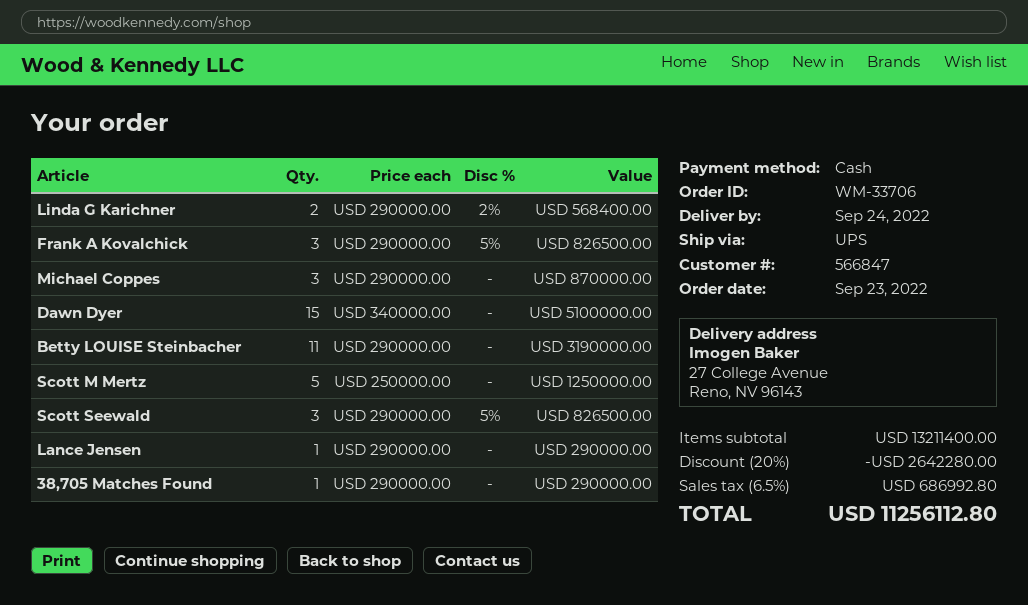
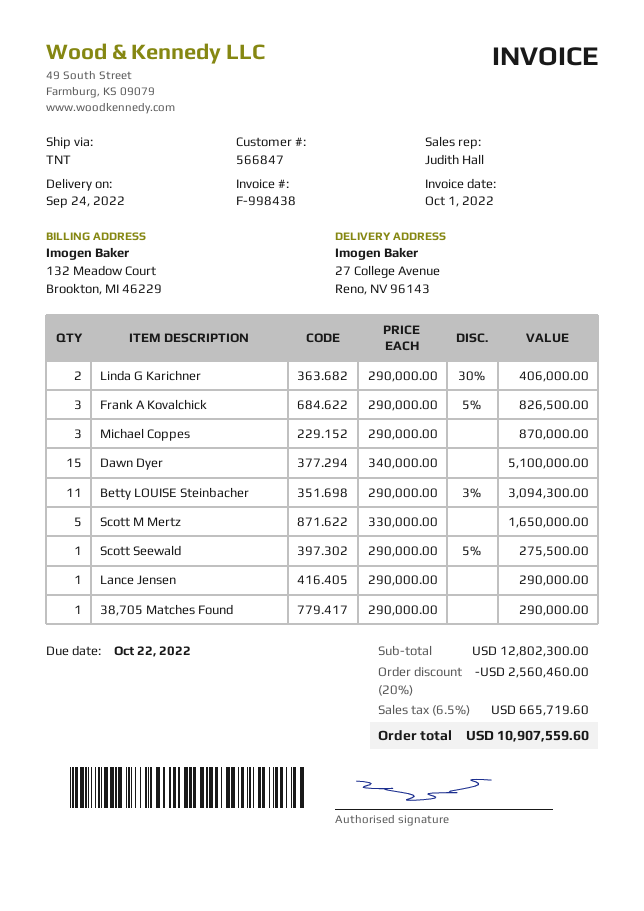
shipping method: UPS -> TNT
Linda G Karichner: 2 x 290000.00 - 2% = 568400.00 -> 2 x 290000.00 - 30% = 406000.00
Betty LOUISE Steinbacher: 11 x 290000.00 = 3190000.00 -> 11 x 290000.00 - 3% = 3094300.00
Scott M Mertz: 5 x 250000.00 = 1250000.00 -> 5 x 330000.00 = 1650000.00
Scott Seewald: 3 x 290000.00 - 5% = 826500.00 -> 1 x 290000.00 - 5% = 275500.00
subtotal: 13211400.00 -> 12802300.00
discount: 20% = 2642280.00 -> 20% = 2560460.00
tax: 6.5% = 686992.80 -> 6.5% = 665719.60
total: 11256112.80 -> 10907559.60

